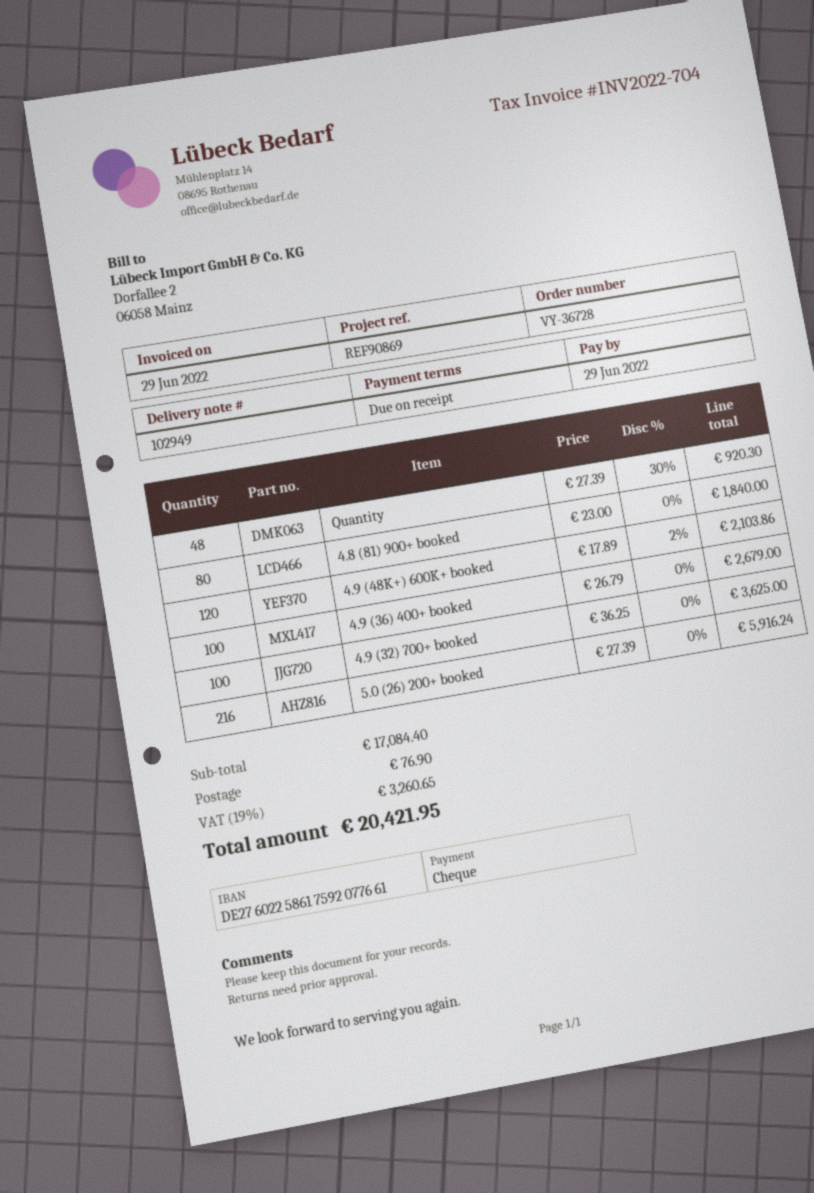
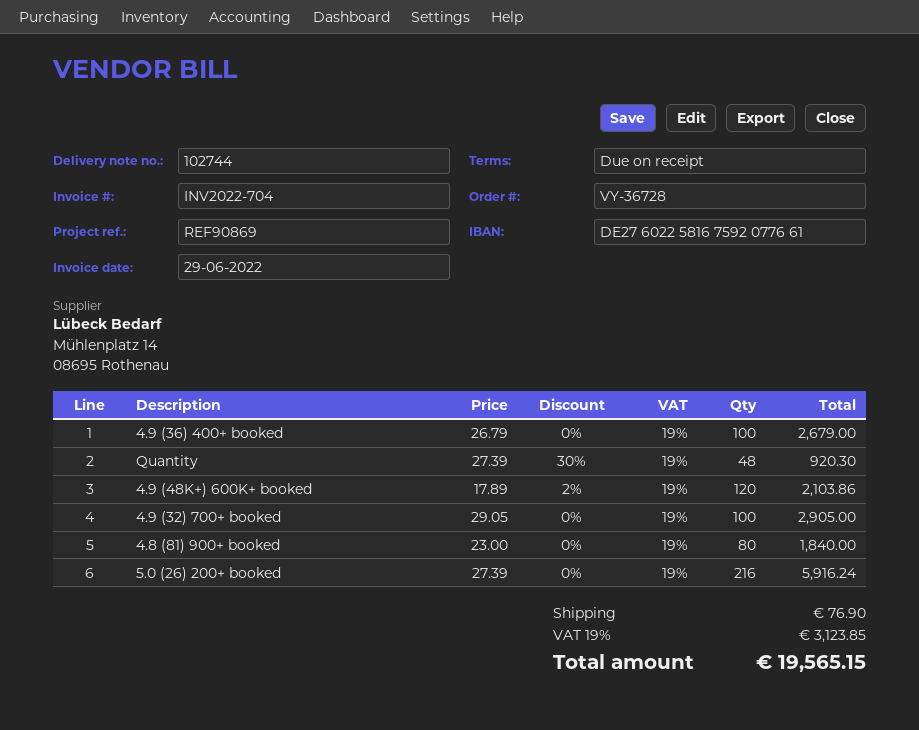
delivery note number: 102949 -> 102744
bank account: DE27602258617592077661 -> DE27602258167592077661
4.9 (32) 700+ booked: 100 x 36.25 = 3625.00 -> 100 x 29.05 = 2905.00
tax: 19% = 3260.65 -> 19% = 3123.85
total: 20421.95 -> 19565.15

